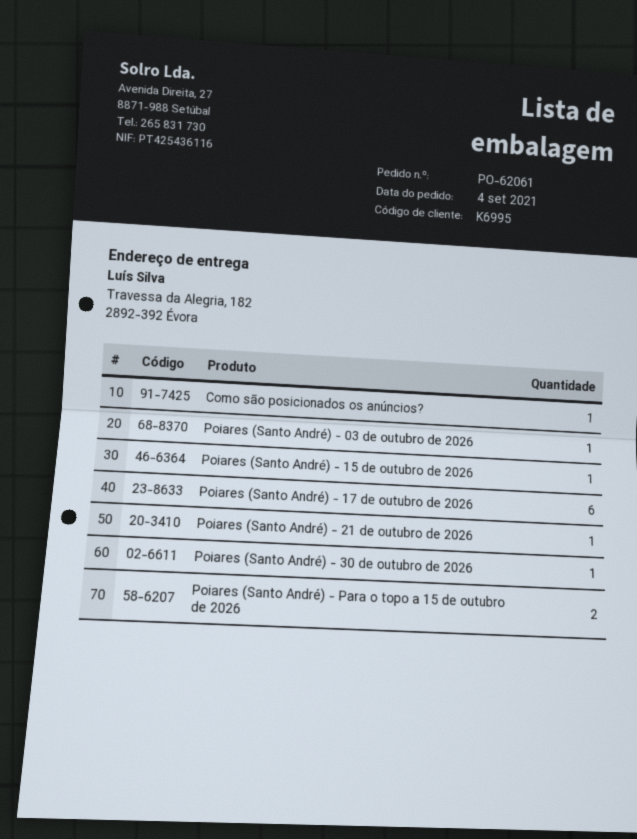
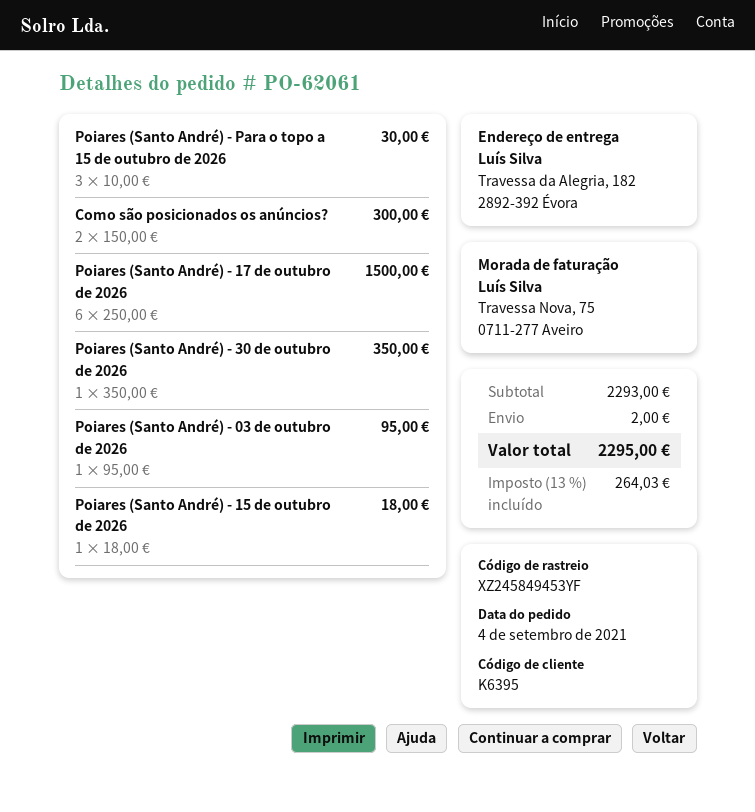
customer number: K6995 -> K6395
Como são posicionados os anúncios?: 1 -> 2
Poiares (Santo André) - 21 de outubro de 2026: 1 -> none
Poiares (Santo André) - Para o topo a 15 de outubro de 2026: 2 -> 3

